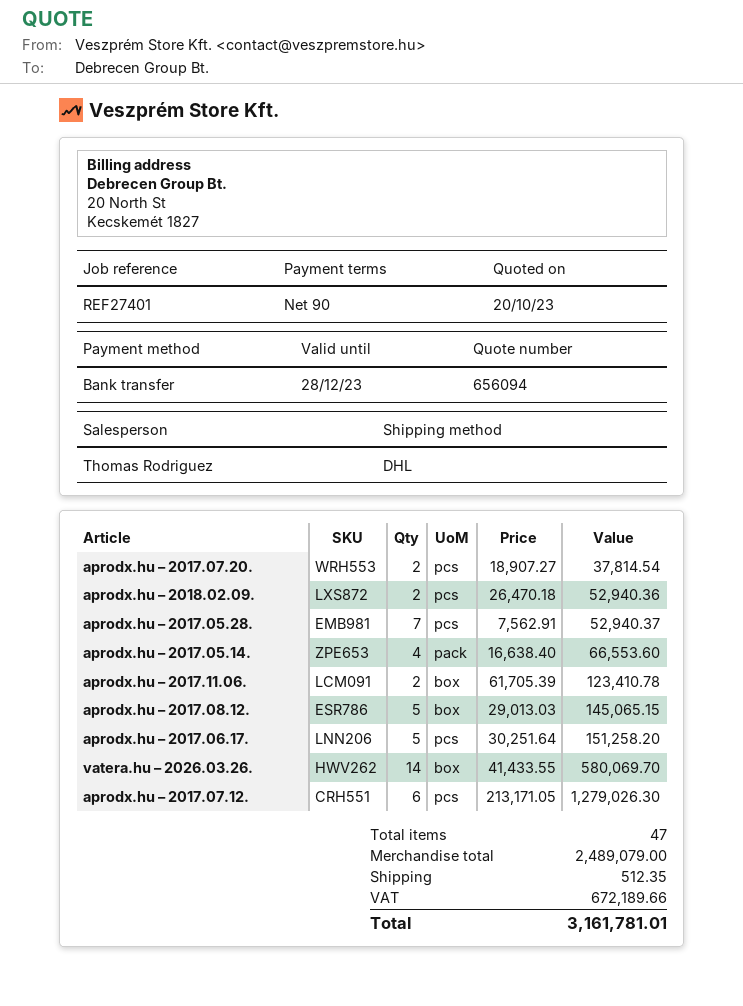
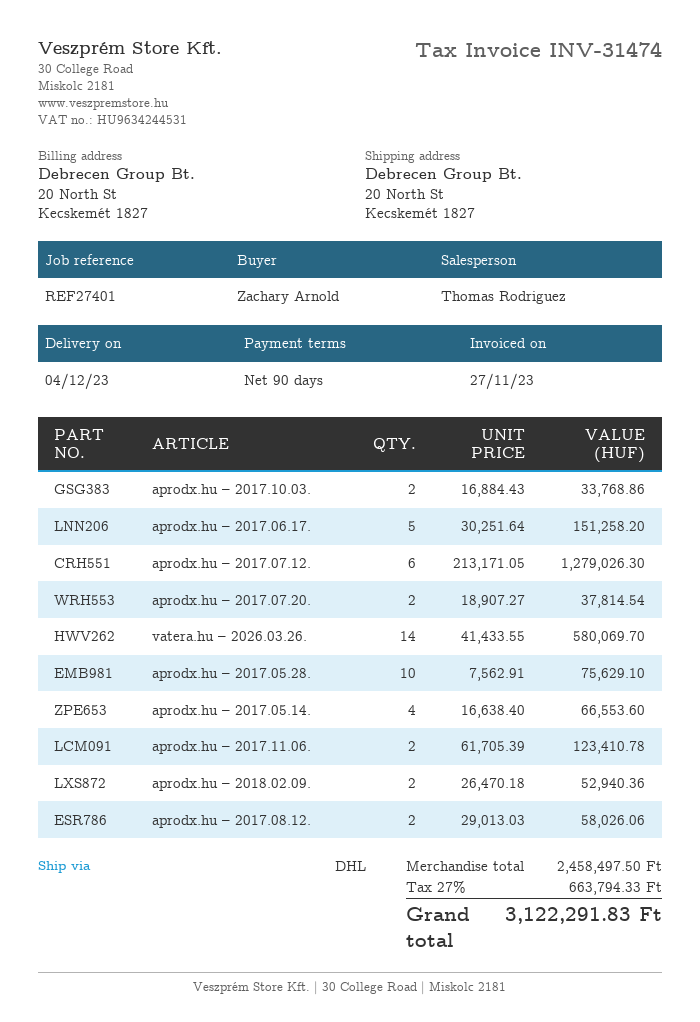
aprodx.hu – 2017.05.28.: 7 x 7562.91 = 52940.37 -> 10 x 7562.91 = 75629.10
aprodx.hu – 2017.08.12.: 5 x 29013.03 = 145065.15 -> 2 x 29013.03 = 58026.06
aprodx.hu – 2017.10.03.: none -> 2 x 16884.43 = 33768.86
subtotal: 2489079.00 -> 2458497.50
shipping: 512.35 -> none
tax: 672189.66 -> 663794.33
total: 3161781.01 -> 3122291.83

